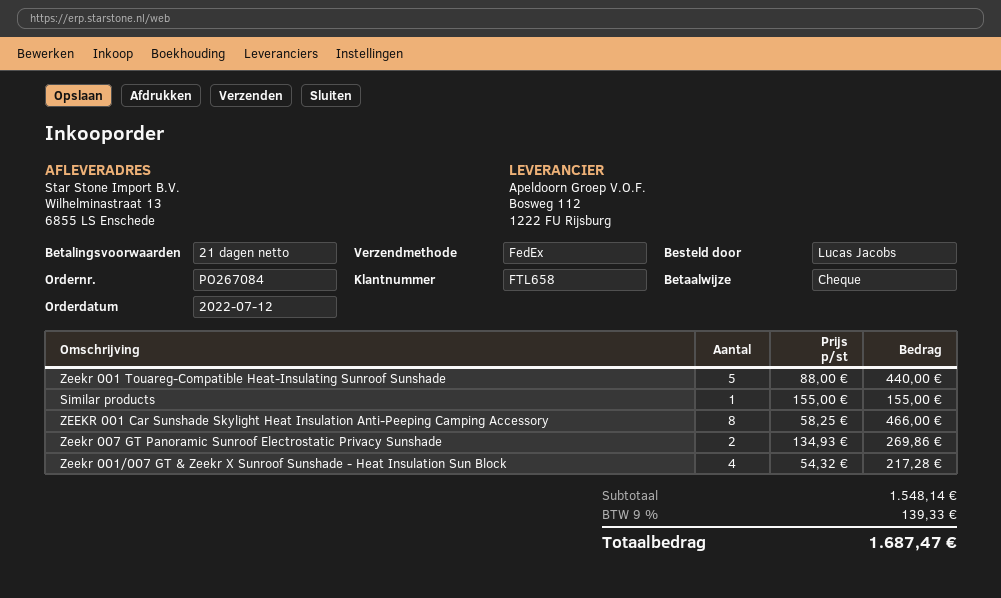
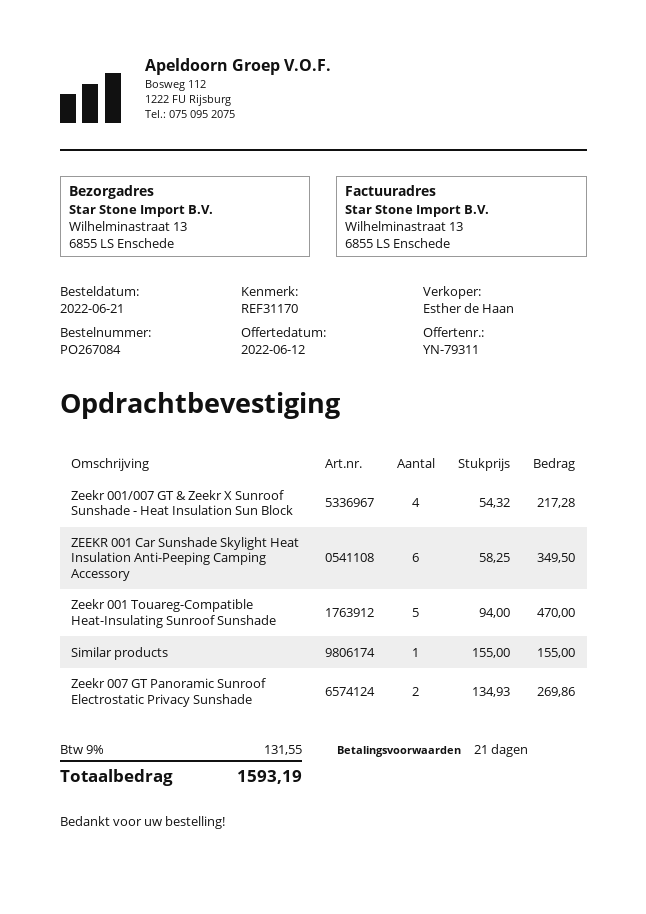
order date: 2022-07-12 -> 2022-06-21
Zeekr 001 Touareg-Compatible Heat-Insulating Sunroof Sunshade: 5 x 88.00 = 440.00 -> 5 x 94.00 = 470.00
ZEEKR 001 Car Sunshade Skylight Heat Insulation Anti-Peeping Camping Accessory: 8 x 58.25 = 466.00 -> 6 x 58.25 = 349.50
tax: 9% = 139.33 -> 9% = 131.55
total: 1687.47 -> 1593.19

